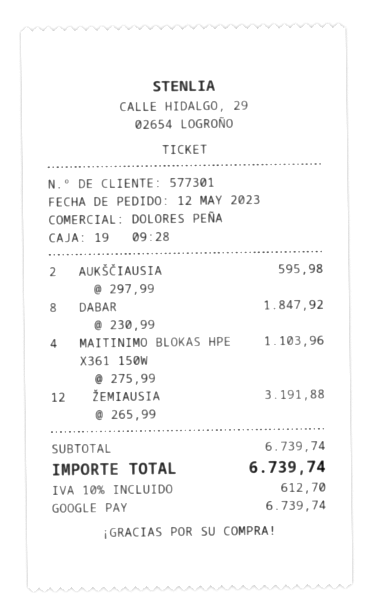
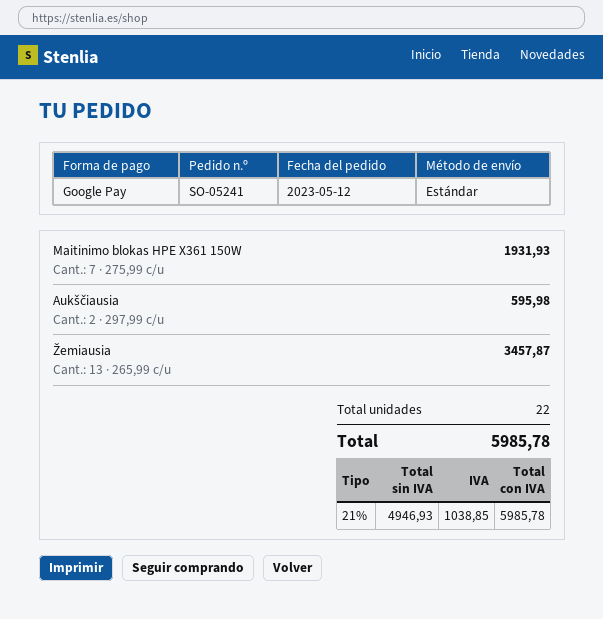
DABAR: 8 x 230.99 = 1847.92 -> none
MAITINIMO BLOKAS HPE X361 150W: 4 x 275.99 = 1103.96 -> 7 x 275.99 = 1931.93
ŽEMIAUSIA: 12 x 265.99 = 3191.88 -> 13 x 265.99 = 3457.87
tax: 10% = 612.70 -> 21% = 1038.85
total: 6739.74 -> 5985.78

